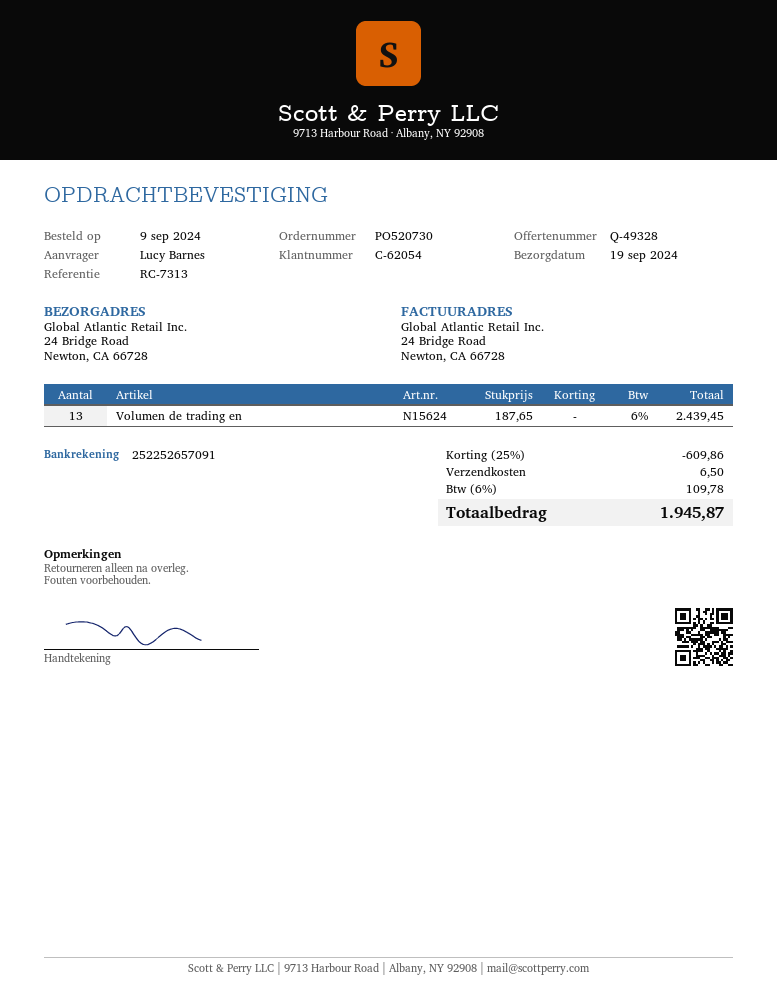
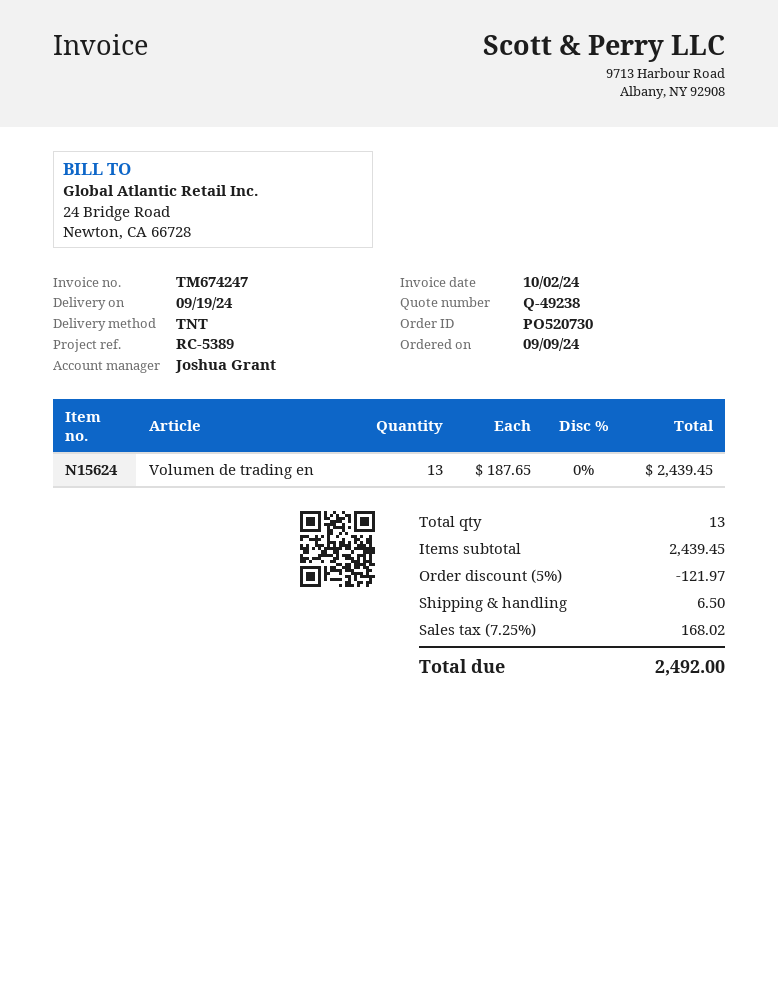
quote number: Q-49328 -> Q-49238
reference: RC-7313 -> RC-5389
discount: 25% = 609.86 -> 5% = 121.97
tax: 6% = 109.78 -> 7.25% = 168.02
total: 1945.87 -> 2492.00

